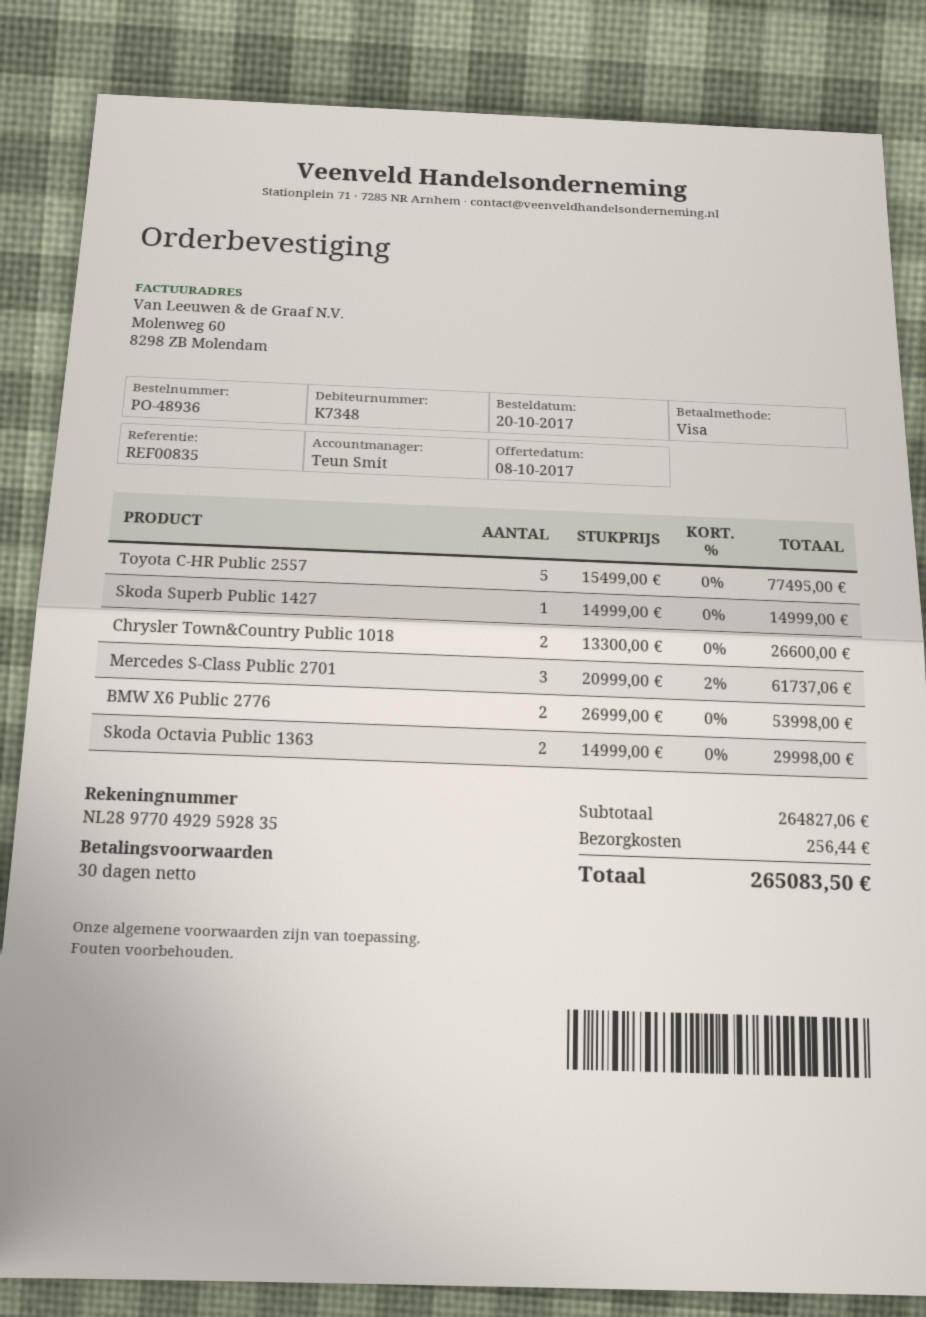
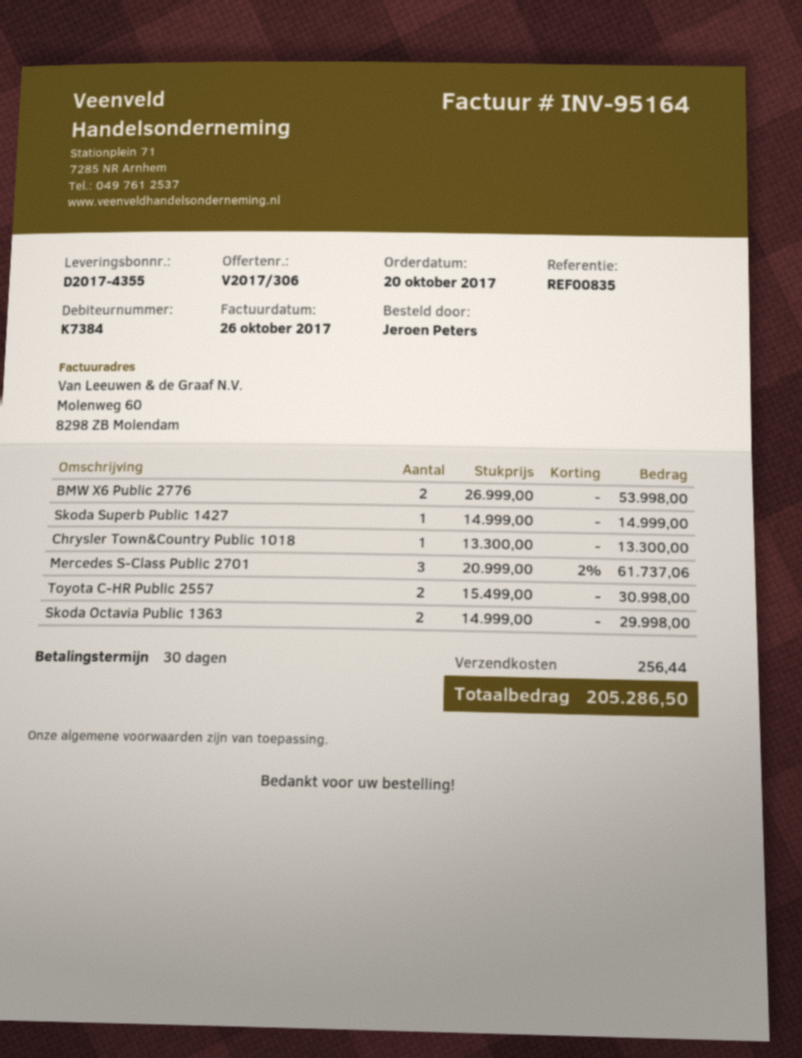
customer number: K7348 -> K7384
Toyota C-HR Public 2557: 5 x 15499.00 = 77495.00 -> 2 x 15499.00 = 30998.00
Chrysler Town&Country Public 1018: 2 x 13300.00 = 26600.00 -> 1 x 13300.00 = 13300.00
total: 265083.50 -> 205286.50

